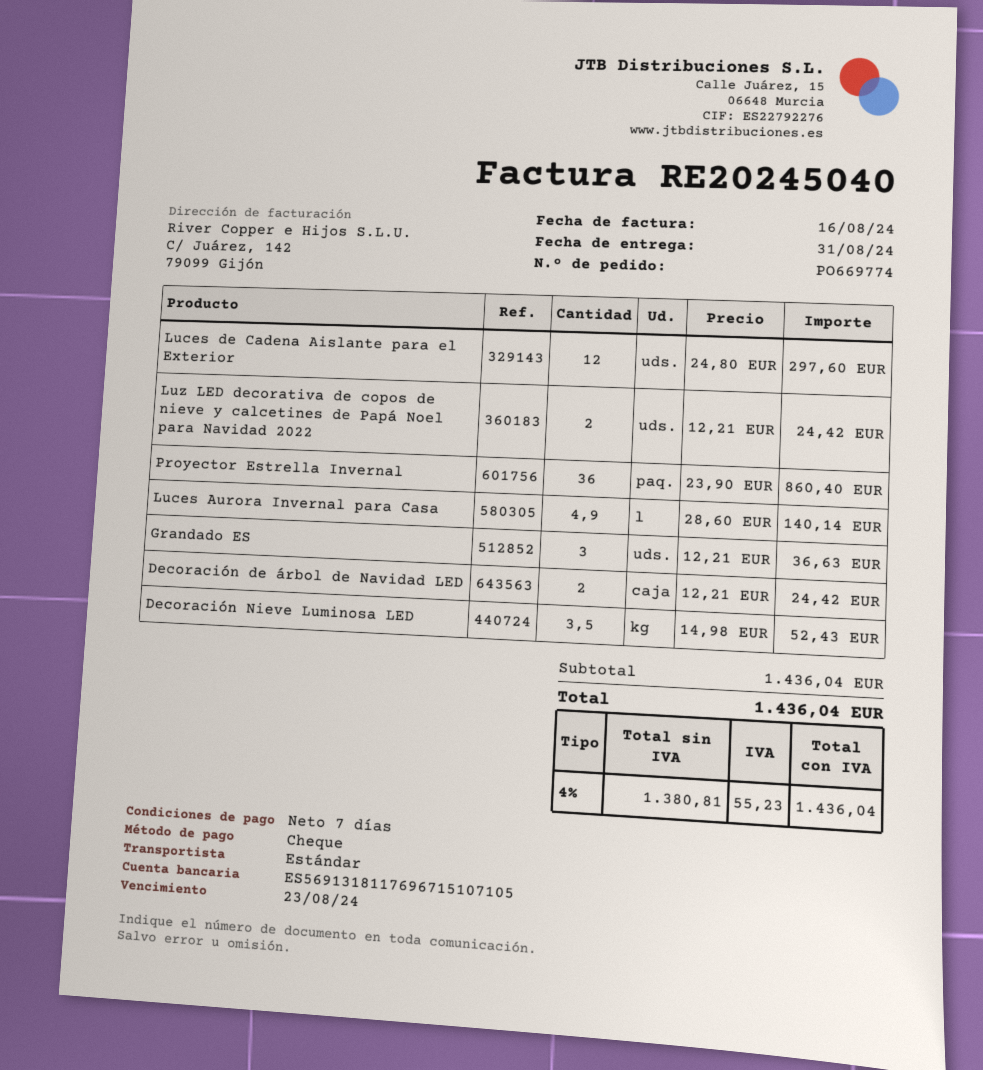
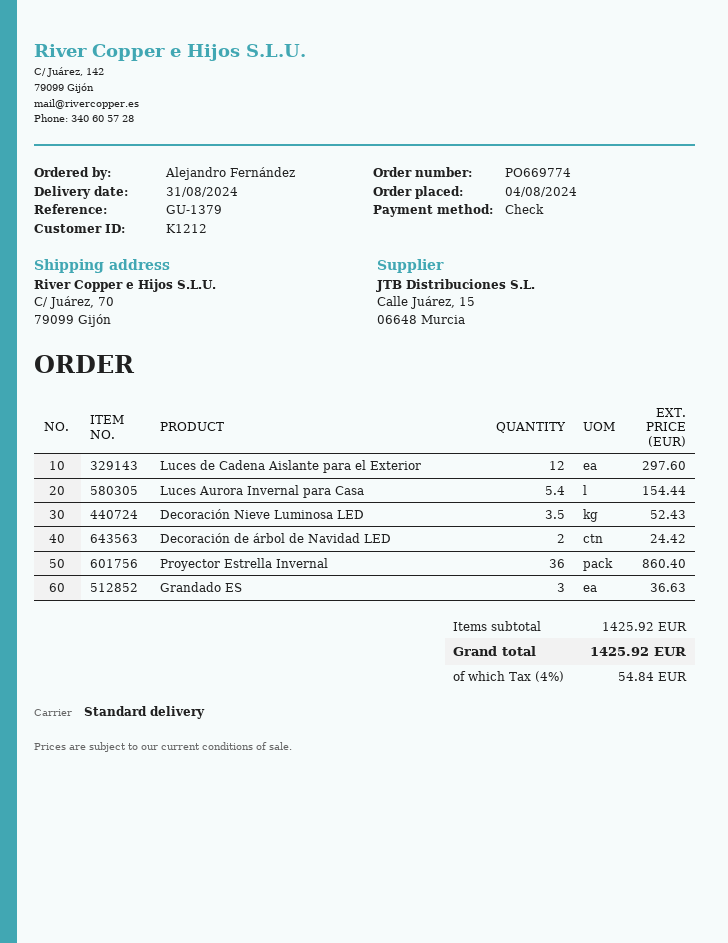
Luz LED decorativa de copos de nieve y calcetines de Papá Noel para Navidad 2022: 2 for 24.42 -> none
Luces Aurora Invernal para Casa: 4.9 for 140.14 -> 5.4 for 154.44
subtotal: 1436.04 -> 1425.92
tax: 4% = 55.23 -> 4% = 54.84
total: 1436.04 -> 1425.92

